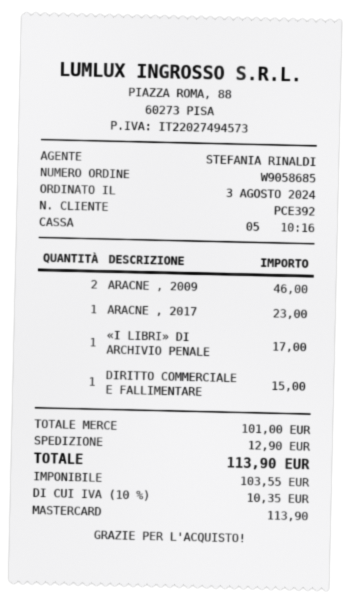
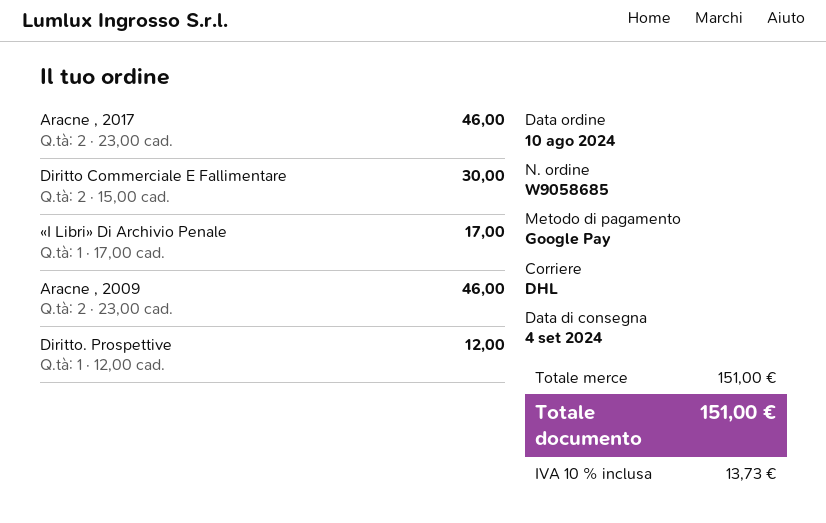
order date: 2024-08-03 -> 2024-08-10
payment method: Mastercard -> Google Pay
ARACNE , 2017: 1 for 23.00 -> 2 for 46.00
DIRITTO COMMERCIALE E FALLIMENTARE: 1 for 15.00 -> 2 for 30.00
Diritto. Prospettive: none -> 1 for 12.00
subtotal: 101.00 -> 151.00
shipping: 12.90 -> none
tax: 10% = 10.35 -> 10% = 13.73
total: 113.90 -> 151.00

